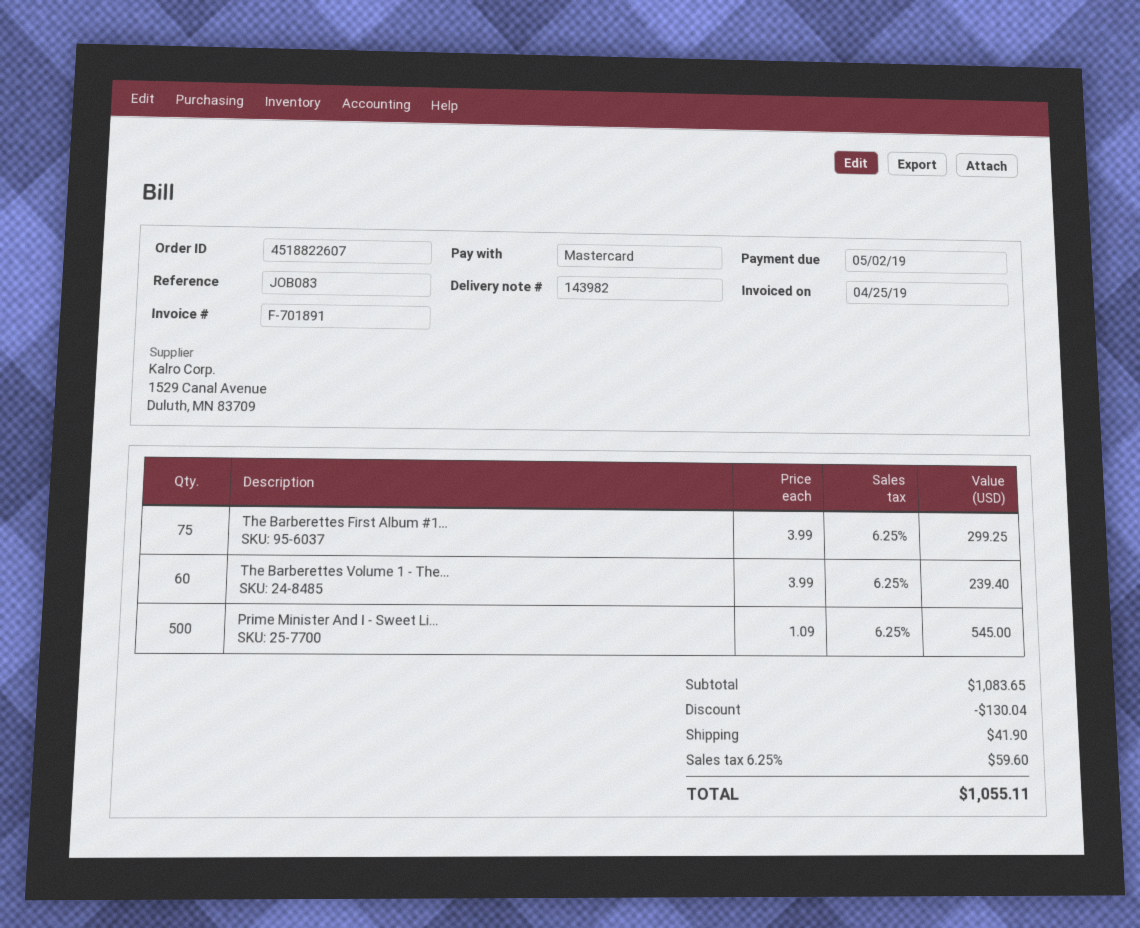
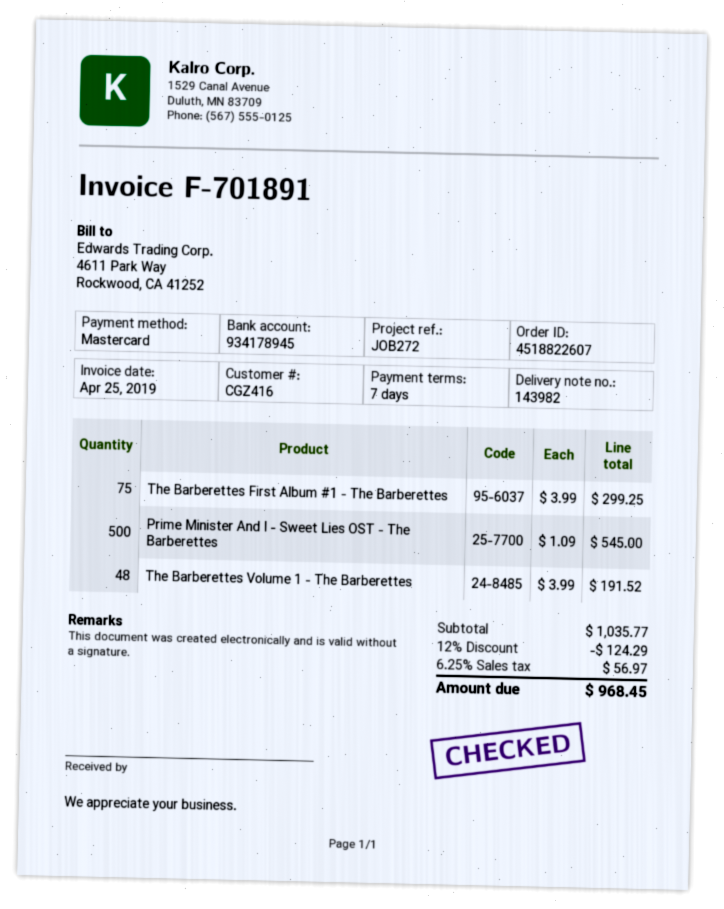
reference: JOB083 -> JOB272
The Barberettes Volume 1 - The...: 60 x 3.99 = 239.40 -> 48 x 3.99 = 191.52
subtotal: 1083.65 -> 1035.77
discount: 130.04 -> 124.29
shipping: 41.90 -> none
tax: 6.25% = 59.60 -> 6.25% = 56.97
total: 1055.11 -> 968.45

